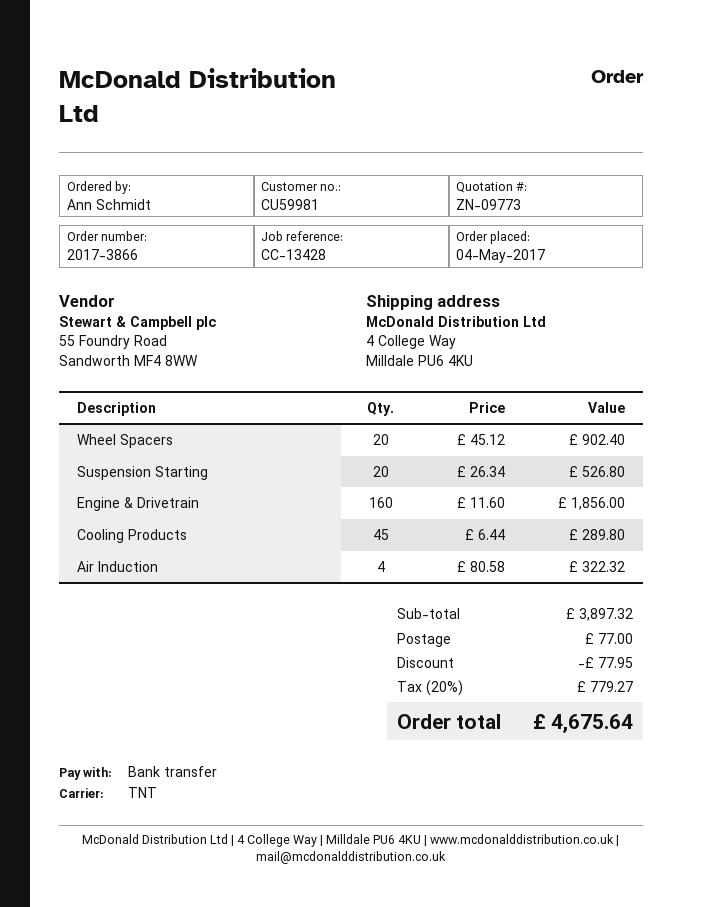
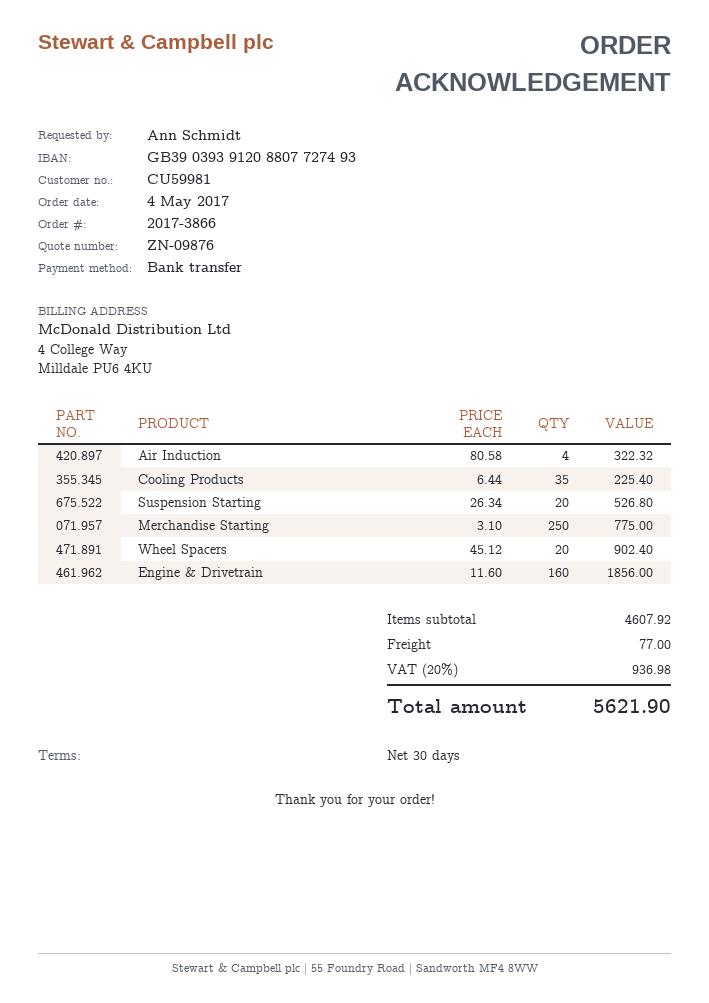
quote number: ZN-09773 -> ZN-09876
Cooling Products: 45 x 6.44 = 289.80 -> 35 x 6.44 = 225.40
Merchandise Starting: none -> 250 x 3.10 = 775.00
subtotal: 3897.32 -> 4607.92
discount: 77.95 -> none
tax: 20% = 779.27 -> 20% = 936.98
total: 4675.64 -> 5621.90

